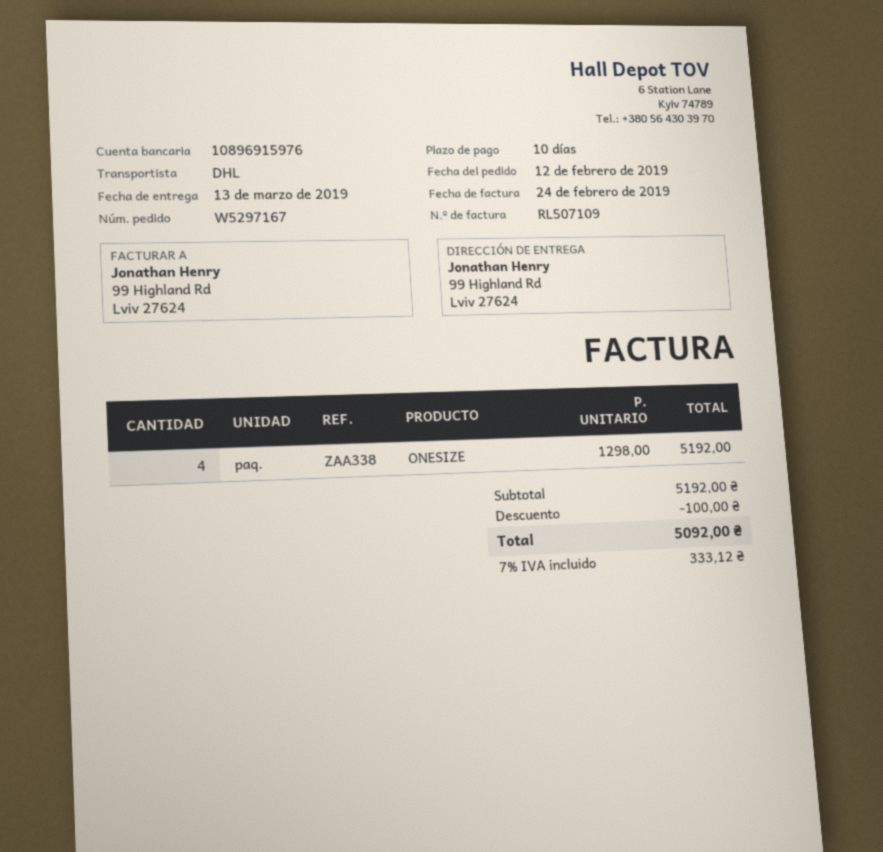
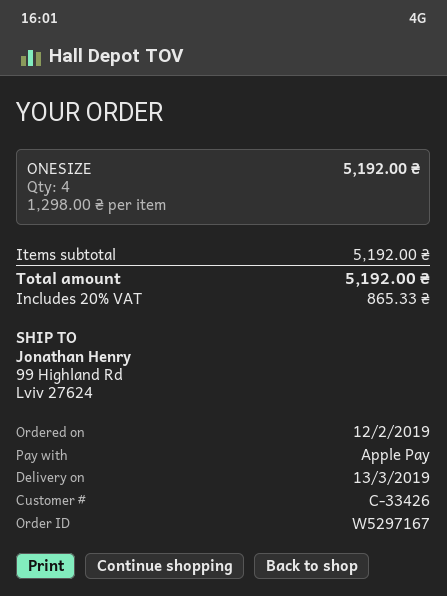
discount: 100.00 -> none
tax: 7% = 333.12 -> 20% = 865.33
total: 5092.00 -> 5192.00

